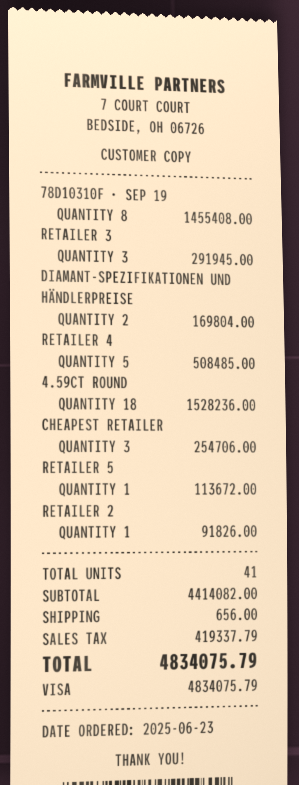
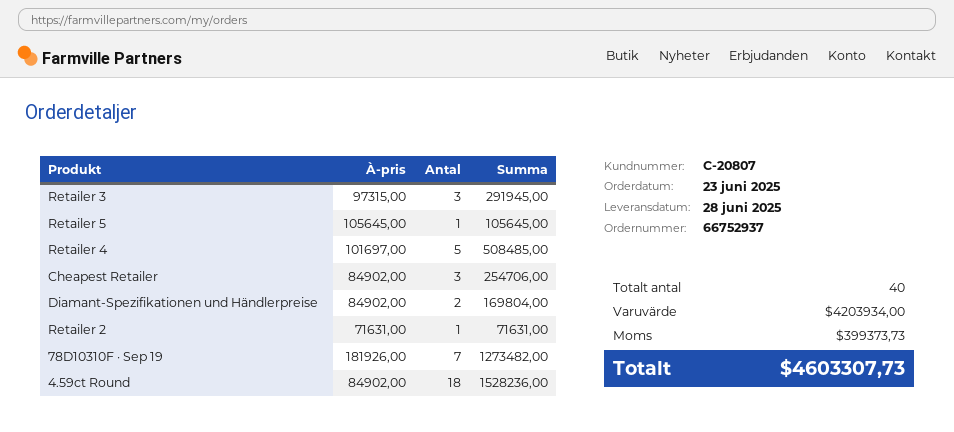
78D10310F · SEP 19: 8 for 1455408.00 -> 7 for 1273482.00
RETAILER 5: 1 for 113672.00 -> 1 for 105645.00
RETAILER 2: 1 for 91826.00 -> 1 for 71631.00
total quantity: 41 -> 40
subtotal: 4414082.00 -> 4203934.00
shipping: 656.00 -> none
tax: 419337.79 -> 399373.73
total: 4834075.79 -> 4603307.73

